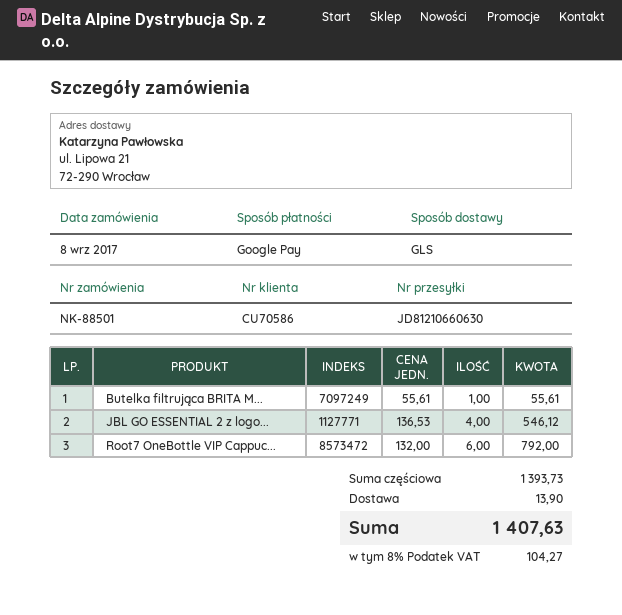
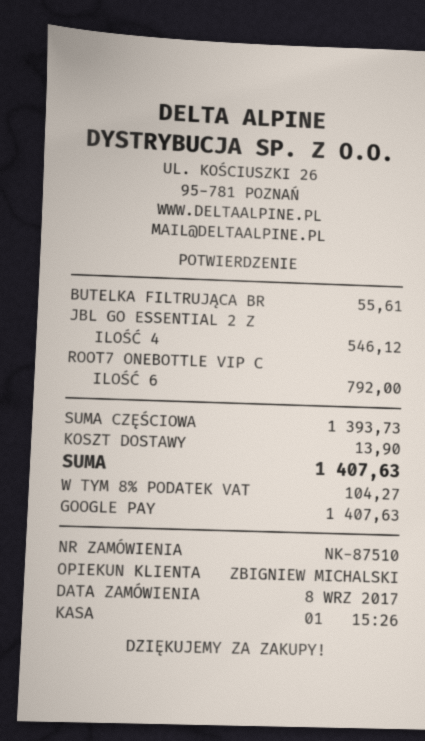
order number: NK-88501 -> NK-87510

